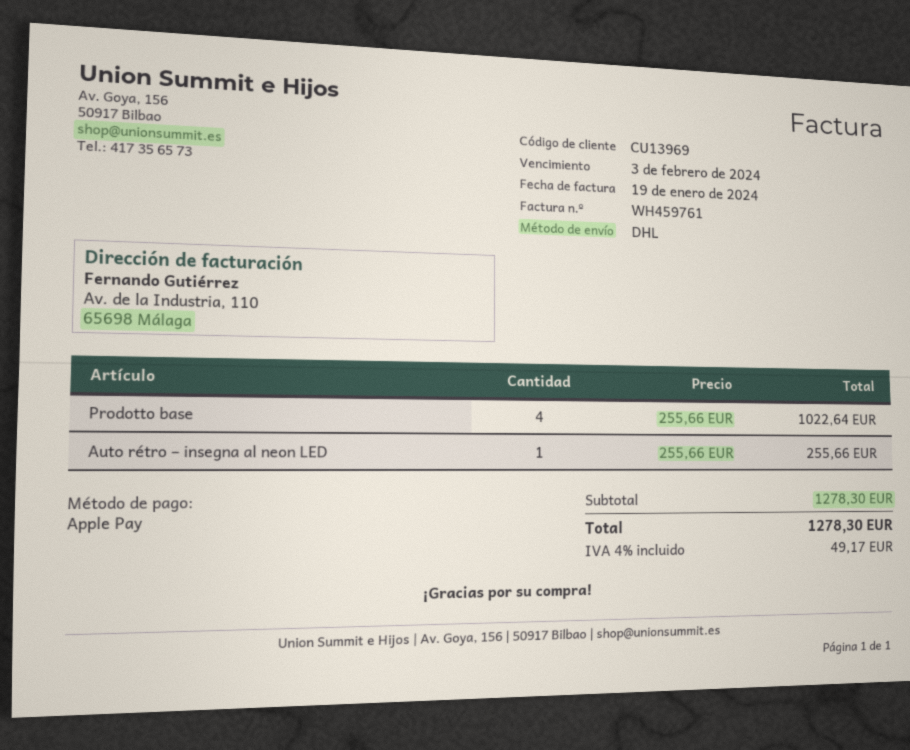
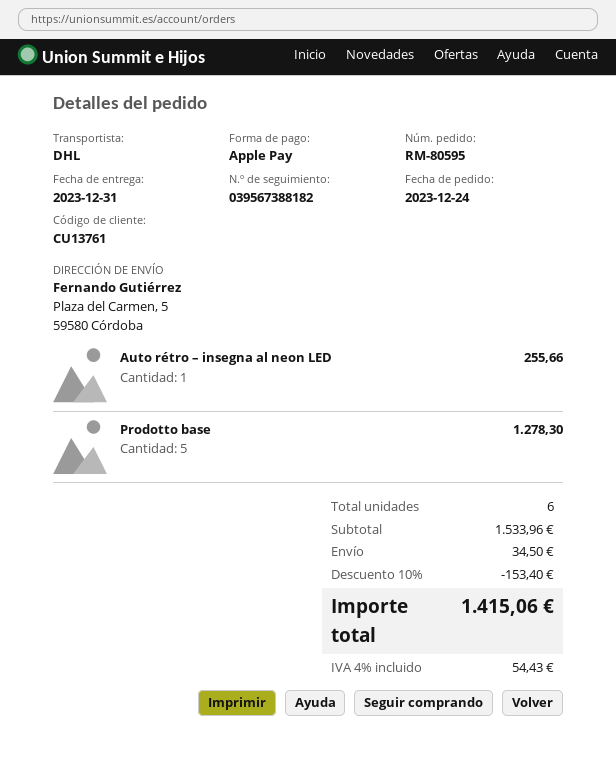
customer number: CU13969 -> CU13761
Prodotto base: 4 for 1022.64 -> 5 for 1278.30
subtotal: 1278.30 -> 1533.96
discount: none -> 10% = 153.40
shipping: none -> 34.50
tax: 4% = 49.17 -> 4% = 54.43
total: 1278.30 -> 1415.06

